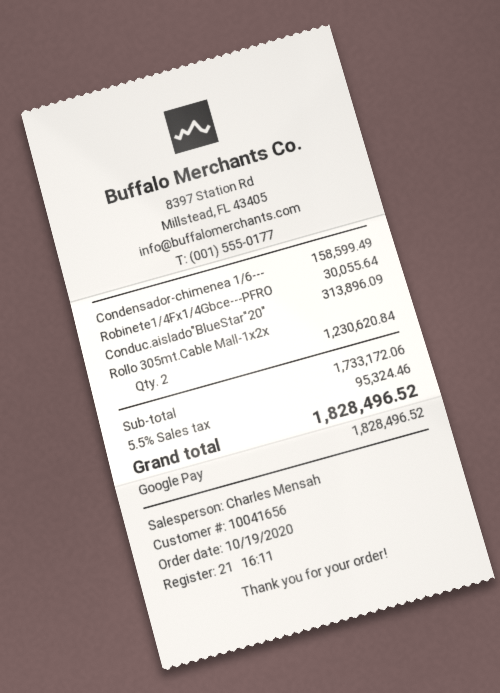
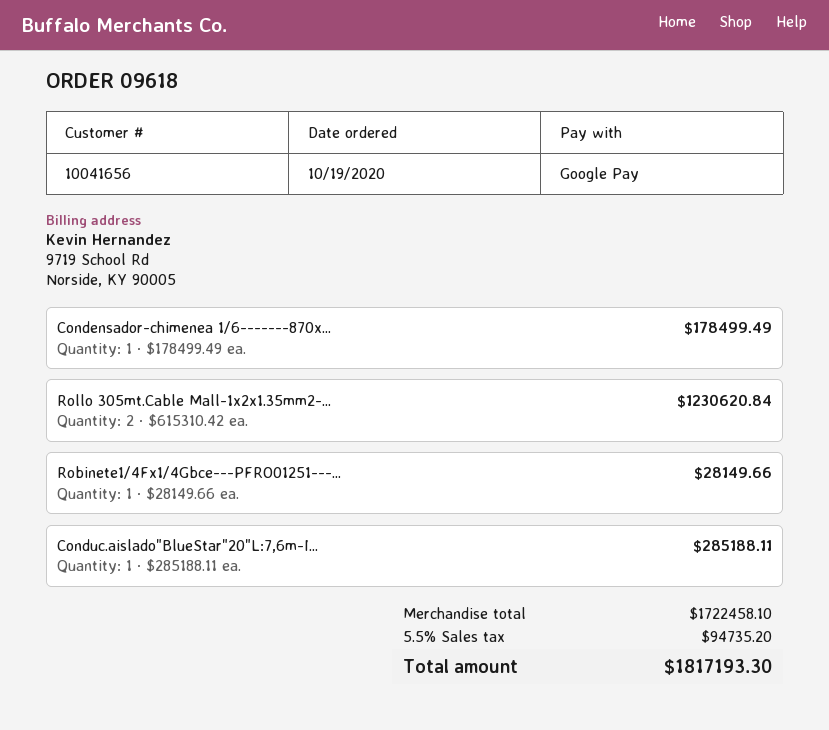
Condensador-chimenea 1/6---: 1 for 158599.49 -> 1 for 178499.49
Robinete1/4Fx1/4Gbce---PFRO: 1 for 30055.64 -> 1 for 28149.66
Conduc.aislado"BlueStar"20": 1 for 313896.09 -> 1 for 285188.11
subtotal: 1733172.06 -> 1722458.10
tax: 5.5% = 95324.46 -> 5.5% = 94735.20
total: 1828496.52 -> 1817193.30

